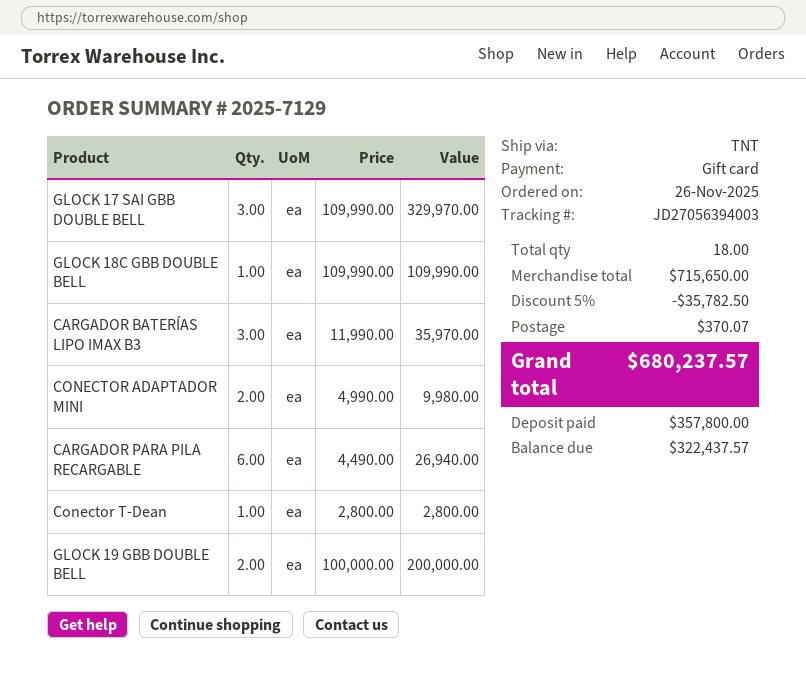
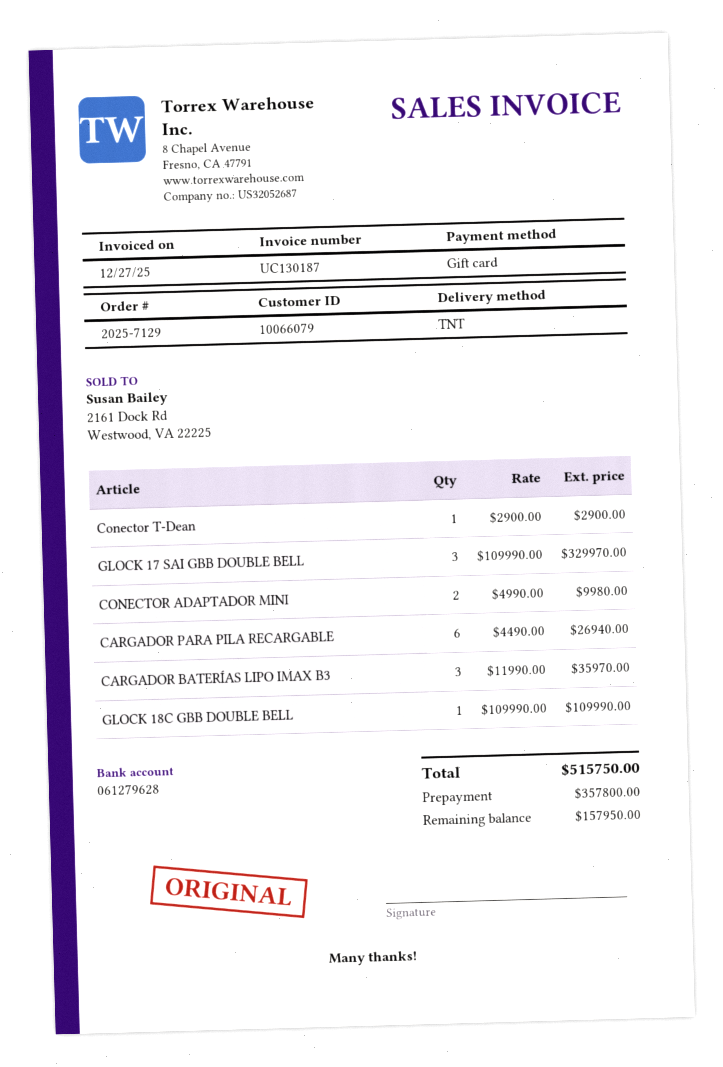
Conector T-Dean: 1 x 2800.00 = 2800.00 -> 1 x 2900.00 = 2900.00
GLOCK 19 GBB DOUBLE BELL: 2 x 100000.00 = 200000.00 -> none
discount: 5% = 35782.50 -> none
shipping: 370.07 -> none
total: 680237.57 -> 515750.00
balance: 322437.57 -> 157950.00

